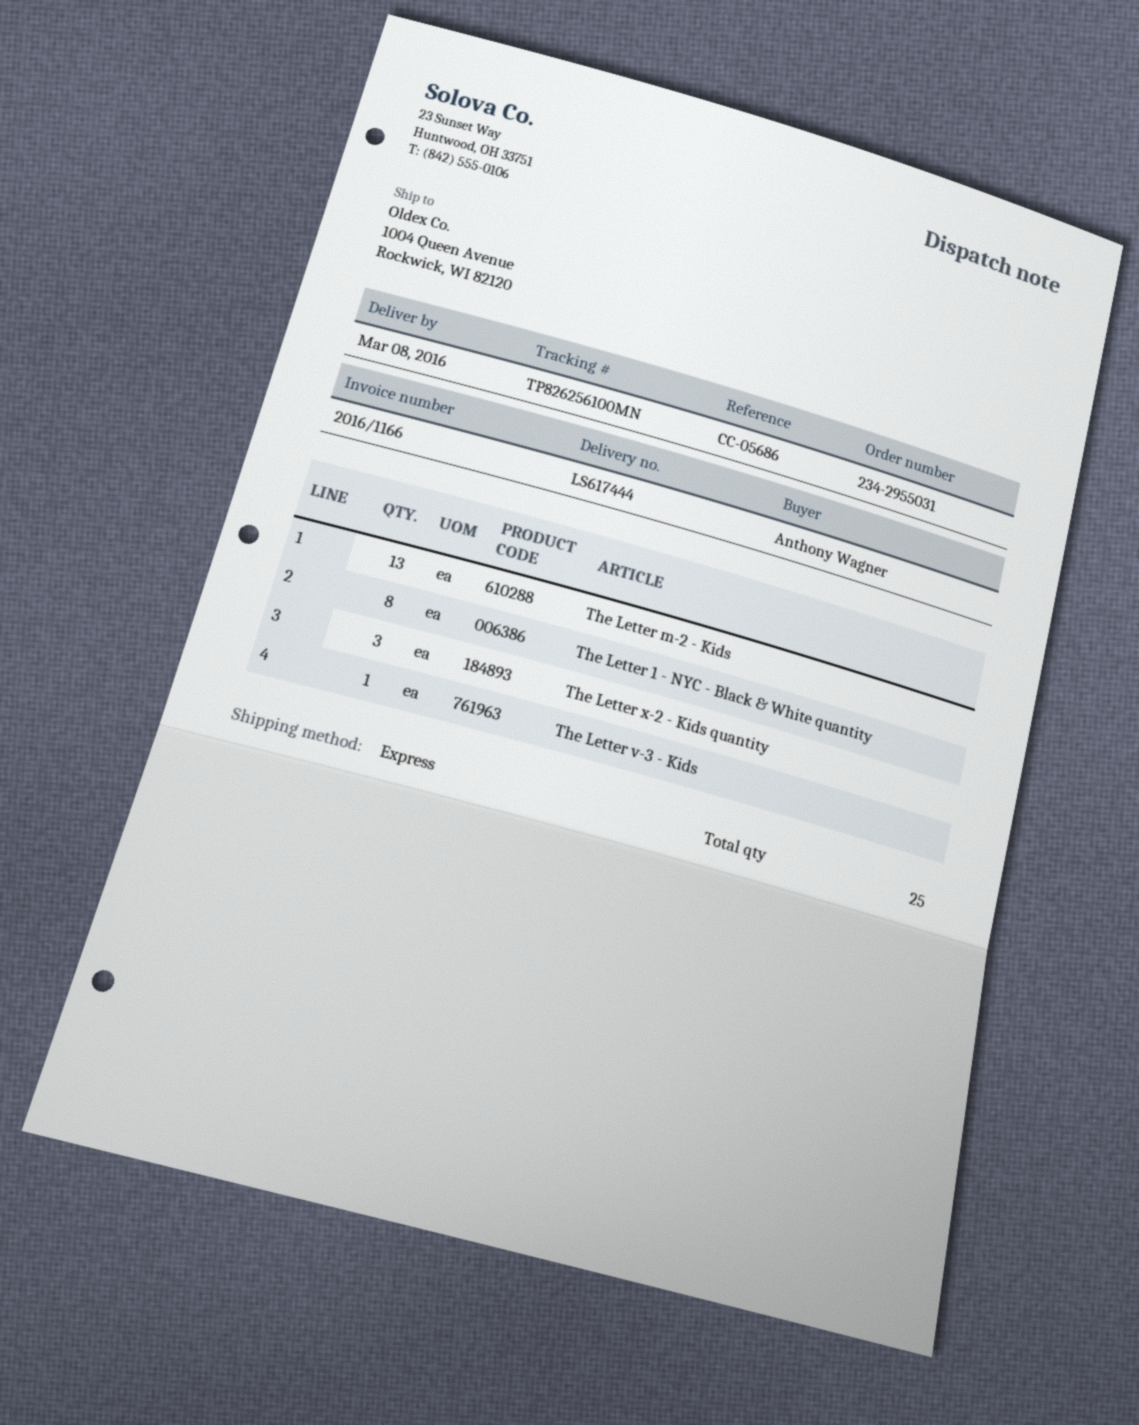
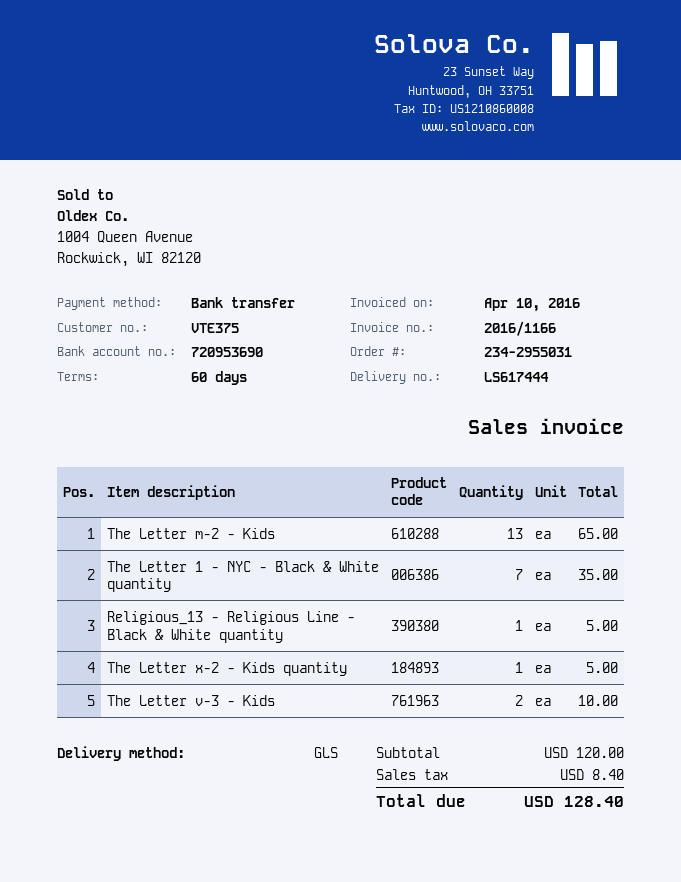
shipping method: express -> GLS
The Letter 1 - NYC - Black & White quantity: 8 -> 7
The Letter x-2 - Kids quantity: 3 -> 1
The Letter v-3 - Kids: 1 -> 2
Religious_13 - Religious Line - Black & White quantity: none -> 1

